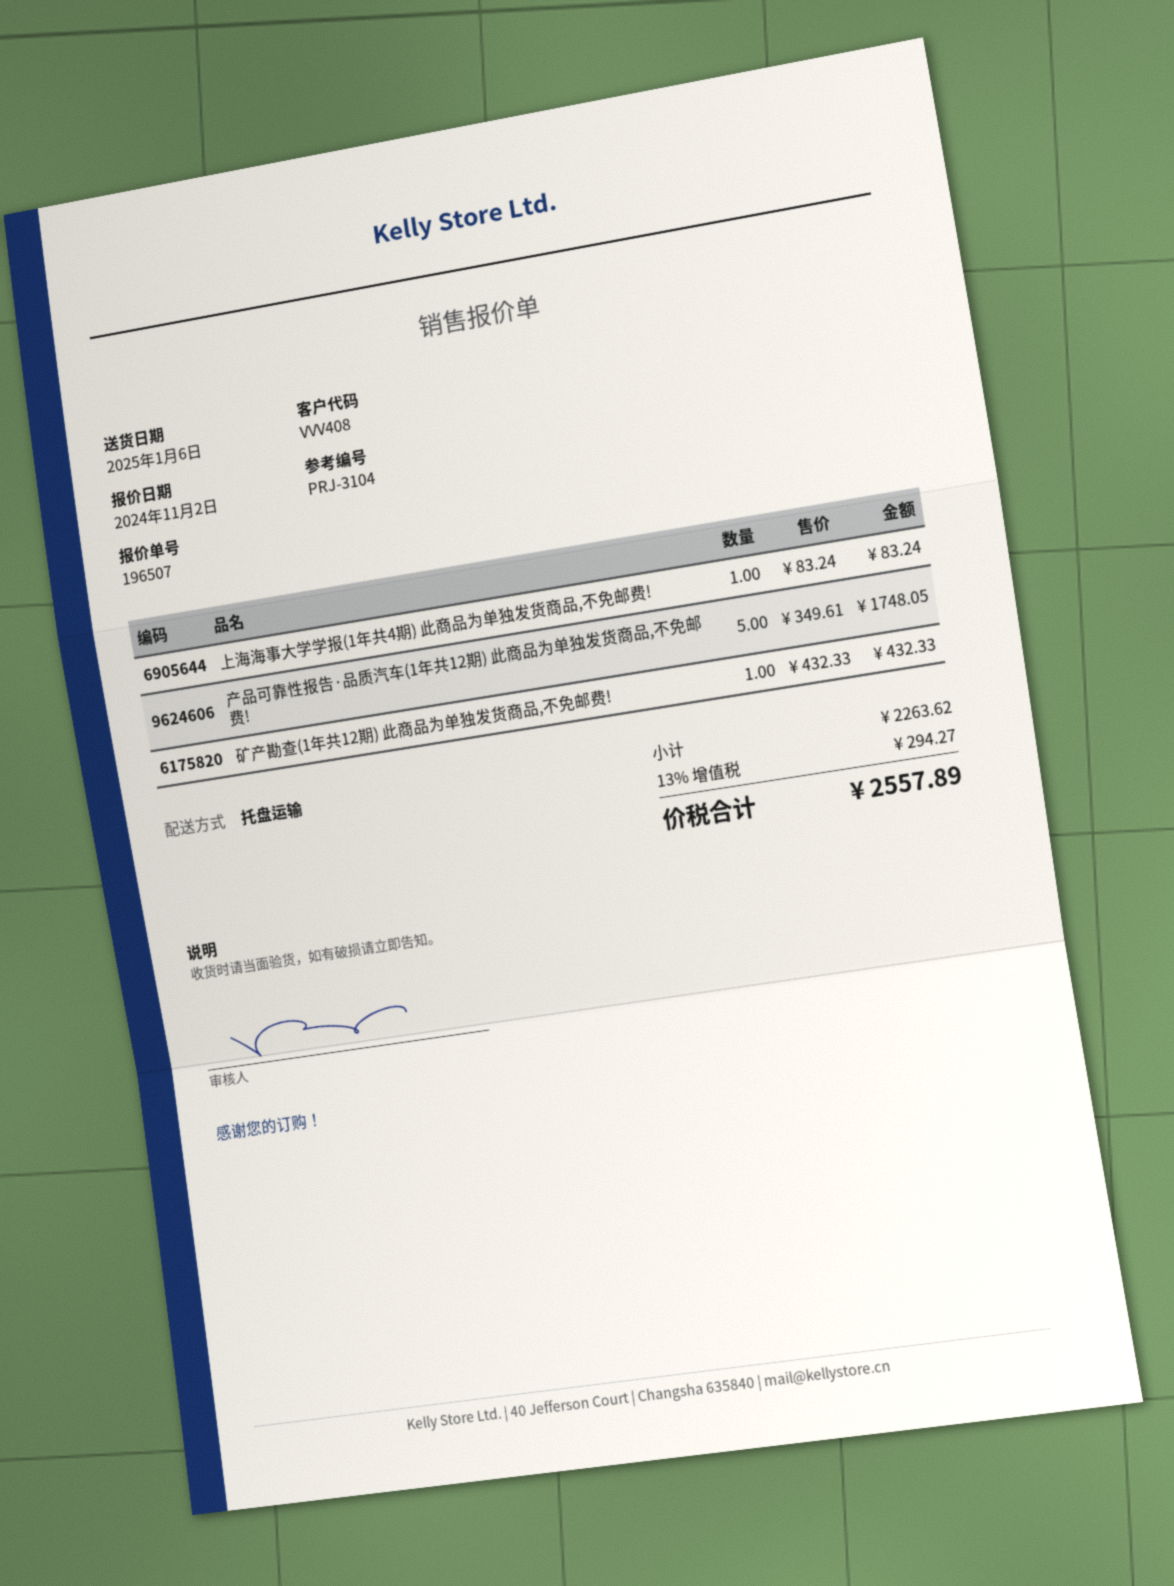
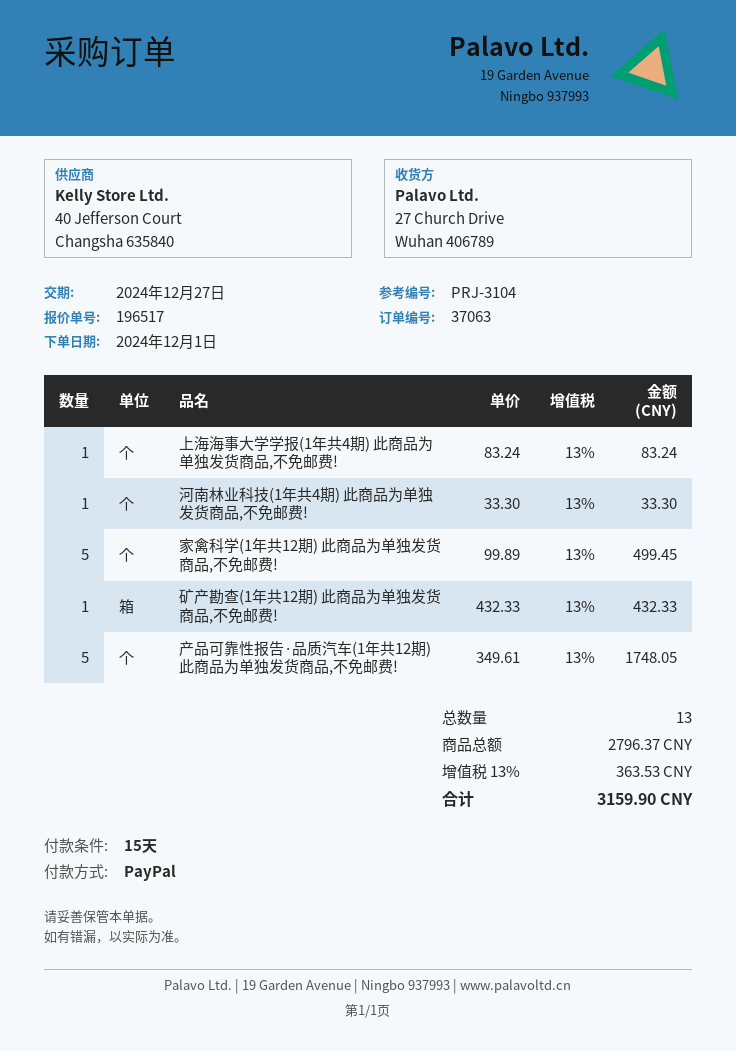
quote number: 196507 -> 196517
delivery date: 2025-01-06 -> 2024-12-27
河南林业科技(1年共4期) 此商品为单独发货商品,不免邮费!: none -> 1 x 33.30 = 33.30
家禽科学(1年共12期) 此商品为单独发货商品,不免邮费!: none -> 5 x 99.89 = 499.45
subtotal: 2263.62 -> 2796.37
tax: 13% = 294.27 -> 13% = 363.53
total: 2557.89 -> 3159.90

